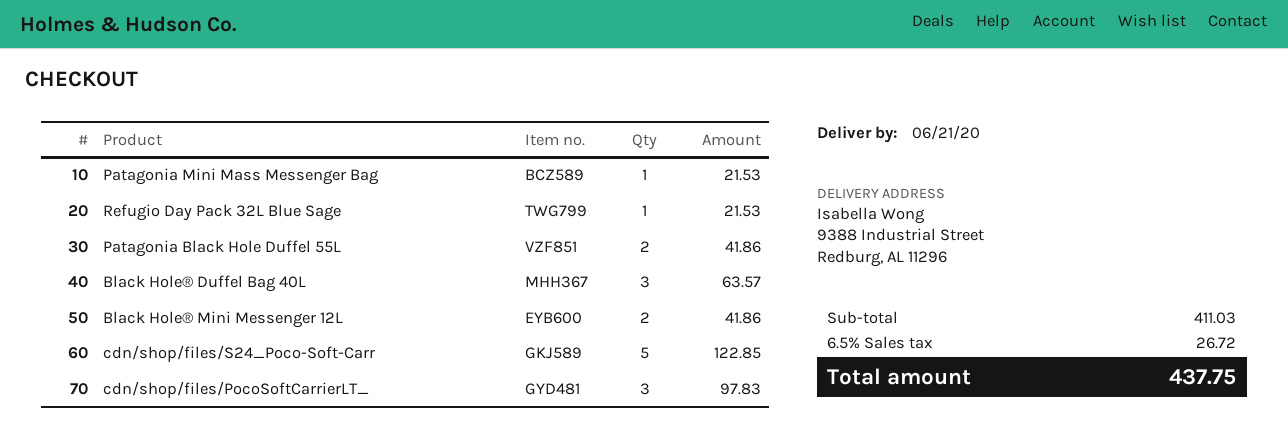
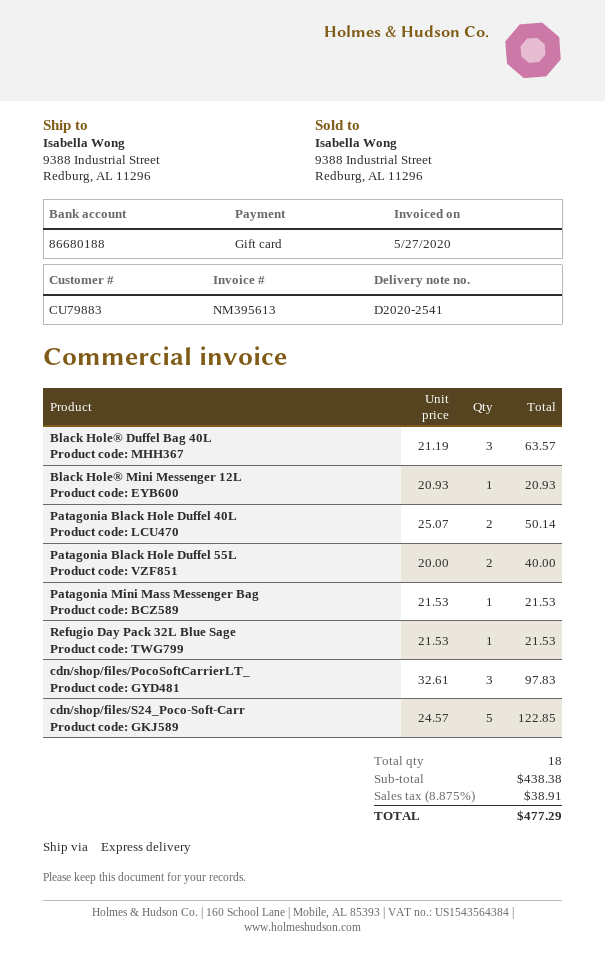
Patagonia Black Hole Duffel 55L: 2 for 41.86 -> 2 for 40.00
Black Hole® Mini Messenger 12L: 2 for 41.86 -> 1 for 20.93
Patagonia Black Hole Duffel 40L: none -> 2 for 50.14
subtotal: 411.03 -> 438.38
tax: 6.5% = 26.72 -> 8.875% = 38.91
total: 437.75 -> 477.29

